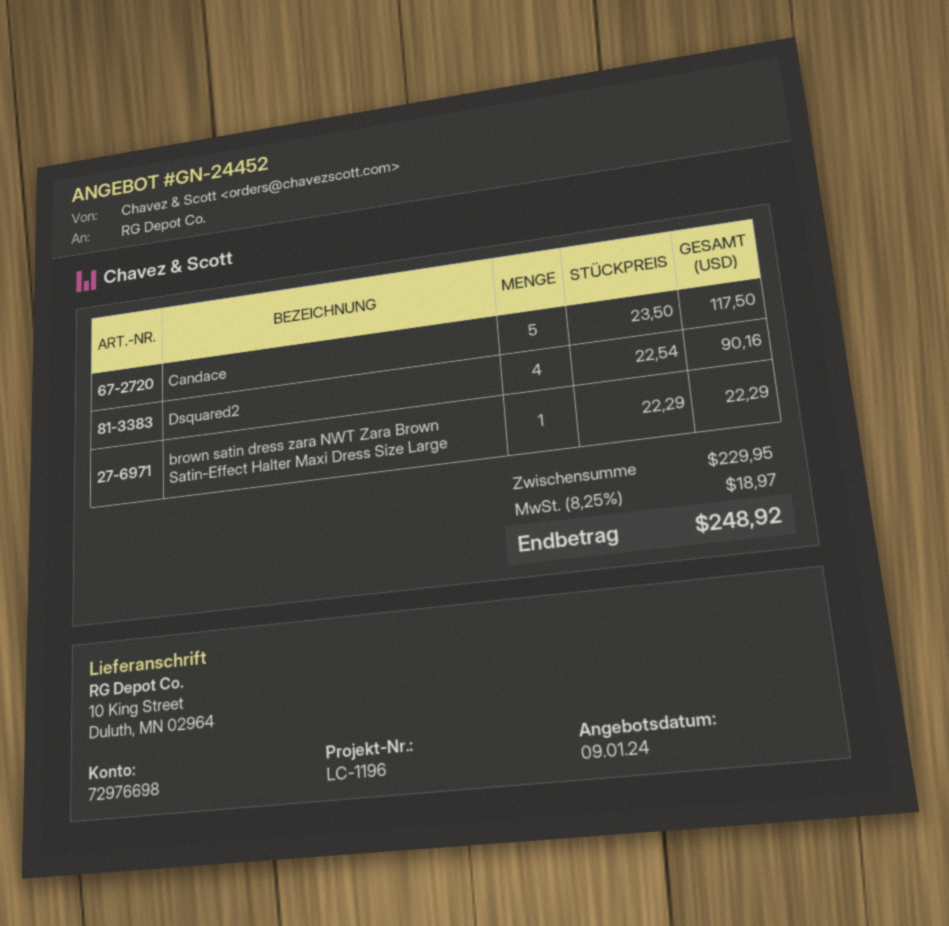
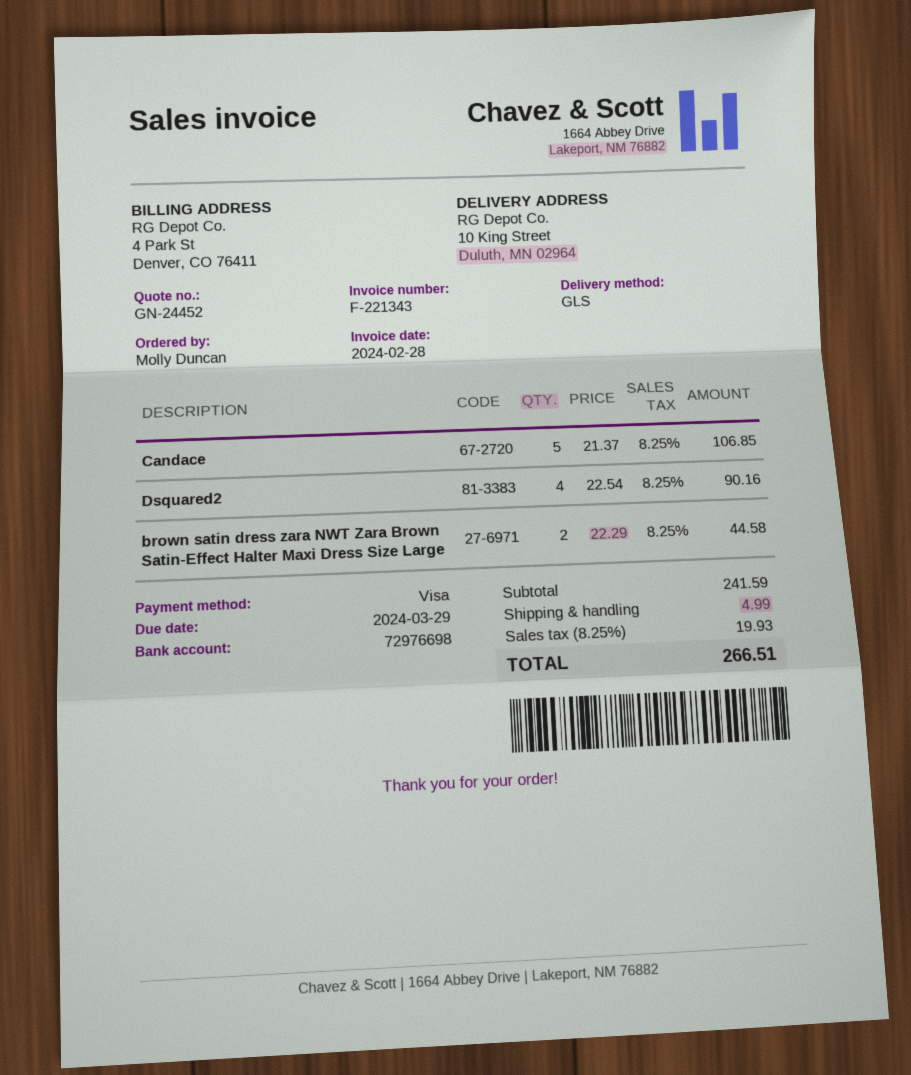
Candace: 5 x 23.50 = 117.50 -> 5 x 21.37 = 106.85
brown satin dress zara NWT Zara Brown Satin-Effect Halter Maxi Dress Size Large: 1 x 22.29 = 22.29 -> 2 x 22.29 = 44.58
subtotal: 229.95 -> 241.59
shipping: none -> 4.99
tax: 8.25% = 18.97 -> 8.25% = 19.93
total: 248.92 -> 266.51

